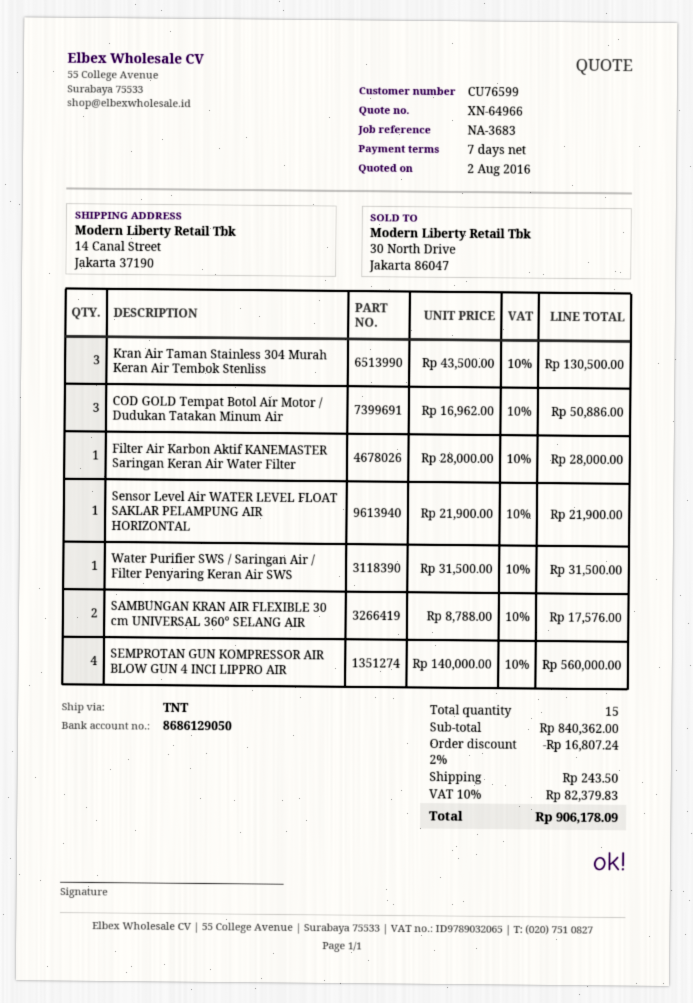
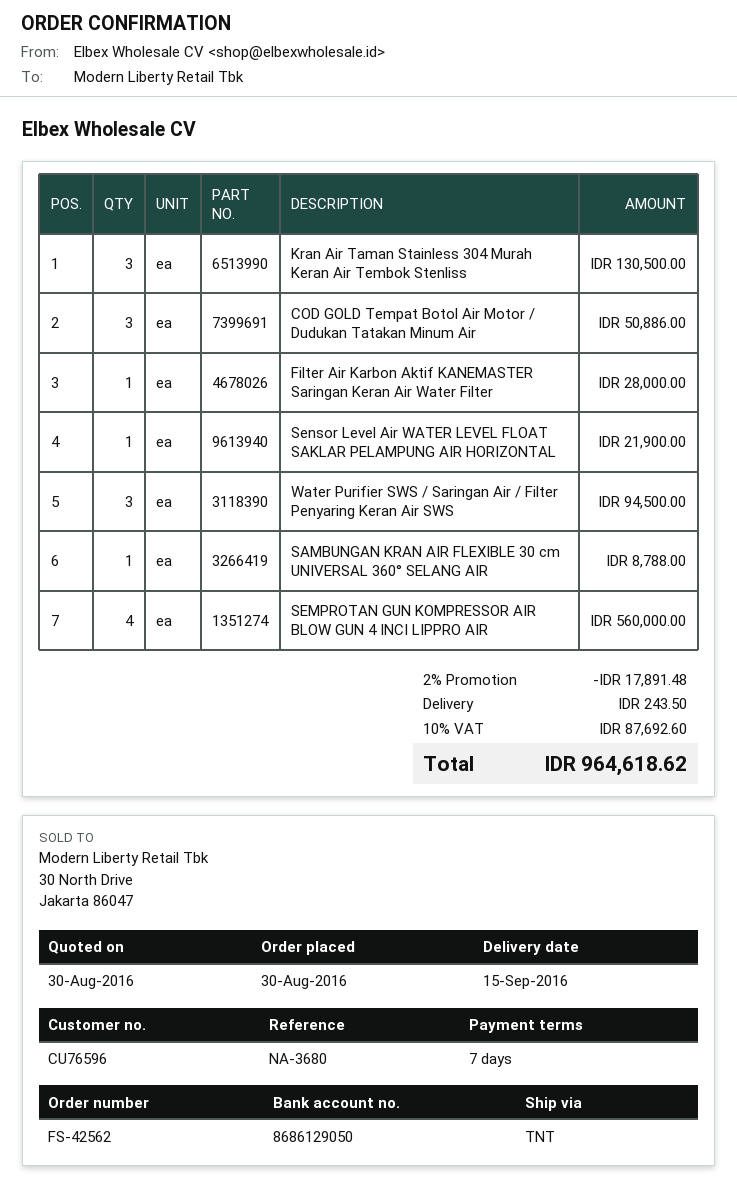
quote date: 2016-08-02 -> 2016-08-30
customer number: CU76599 -> CU76596
reference: NA-3683 -> NA-3680
Water Purifier SWS / Saringan Air / Filter Penyaring Keran Air SWS: 1 for 31500.00 -> 3 for 94500.00
SAMBUNGAN KRAN AIR FLEXIBLE 30 cm UNIVERSAL 360° SELANG AIR: 2 for 17576.00 -> 1 for 8788.00
discount: 2% = 16807.24 -> 2% = 17891.48
tax: 10% = 82379.83 -> 10% = 87692.60
total: 906178.09 -> 964618.62

